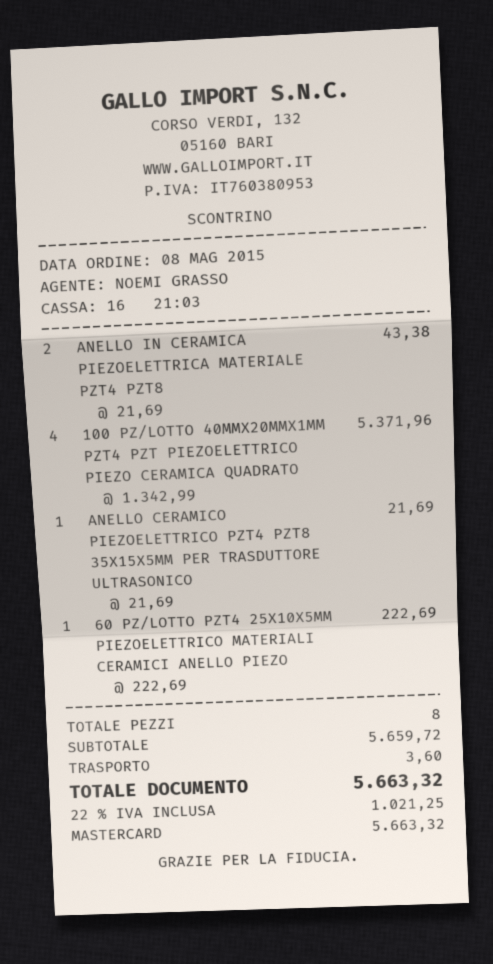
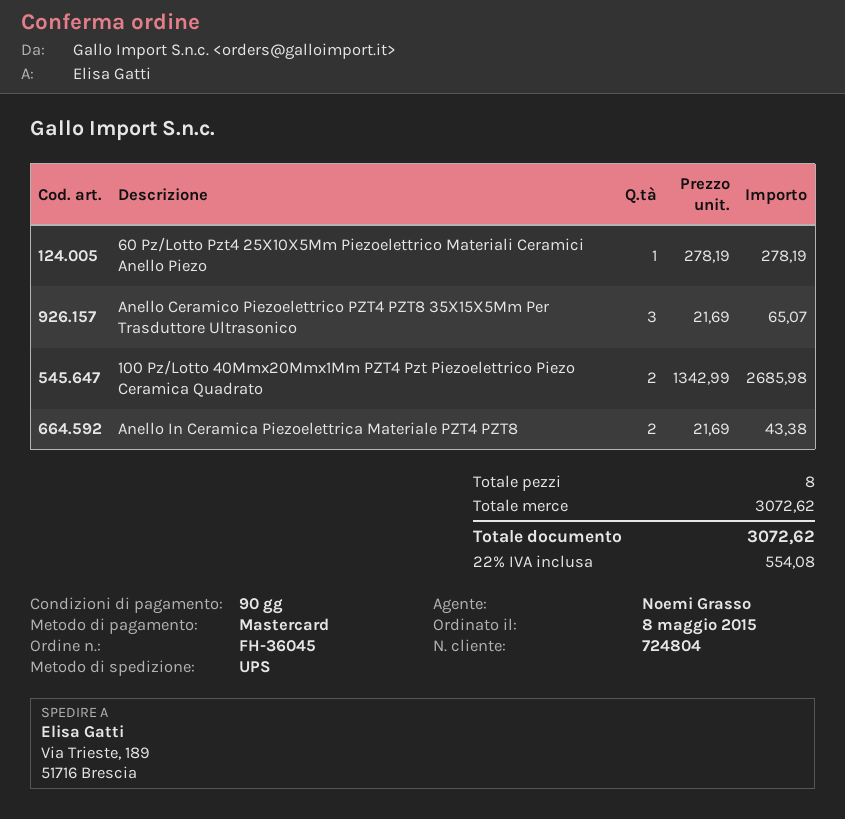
100 PZ/LOTTO 40MMX20MMX1MM PZT4 PZT PIEZOELETTRICO PIEZO CERAMICA QUADRATO: 4 x 1342.99 = 5371.96 -> 2 x 1342.99 = 2685.98
ANELLO CERAMICO PIEZOELETTRICO PZT4 PZT8 35X15X5MM PER TRASDUTTORE ULTRASONICO: 1 x 21.69 = 21.69 -> 3 x 21.69 = 65.07
60 PZ/LOTTO PZT4 25X10X5MM PIEZOELETTRICO MATERIALI CERAMICI ANELLO PIEZO: 1 x 222.69 = 222.69 -> 1 x 278.19 = 278.19
subtotal: 5659.72 -> 3072.62
shipping: 3.60 -> none
tax: 22% = 1021.25 -> 22% = 554.08
total: 5663.32 -> 3072.62

